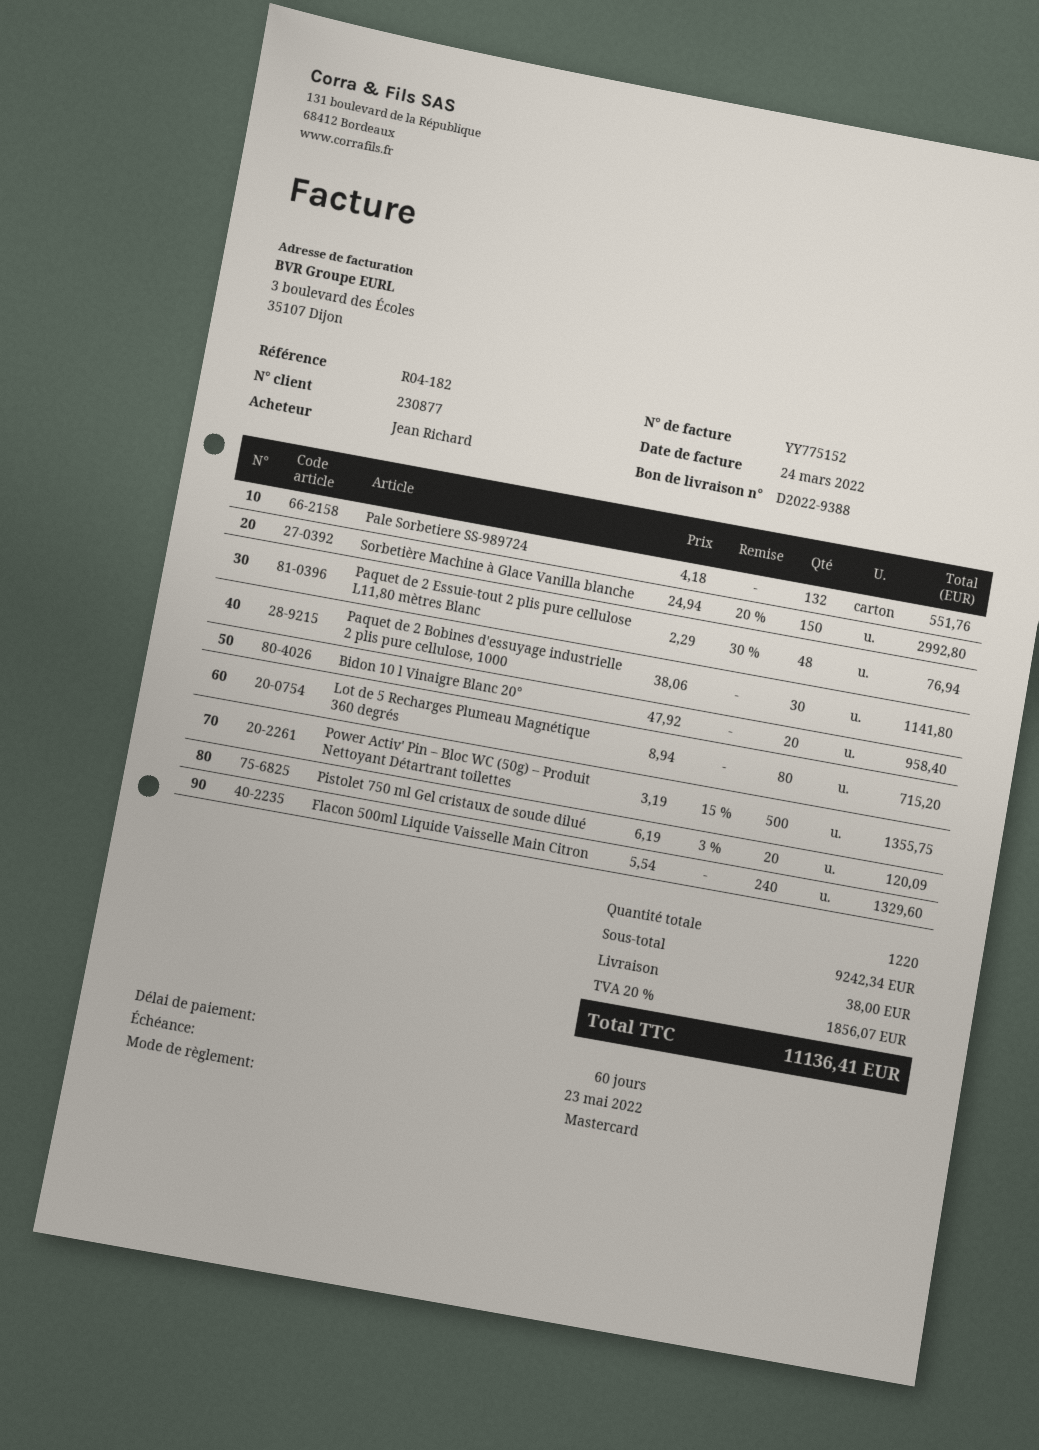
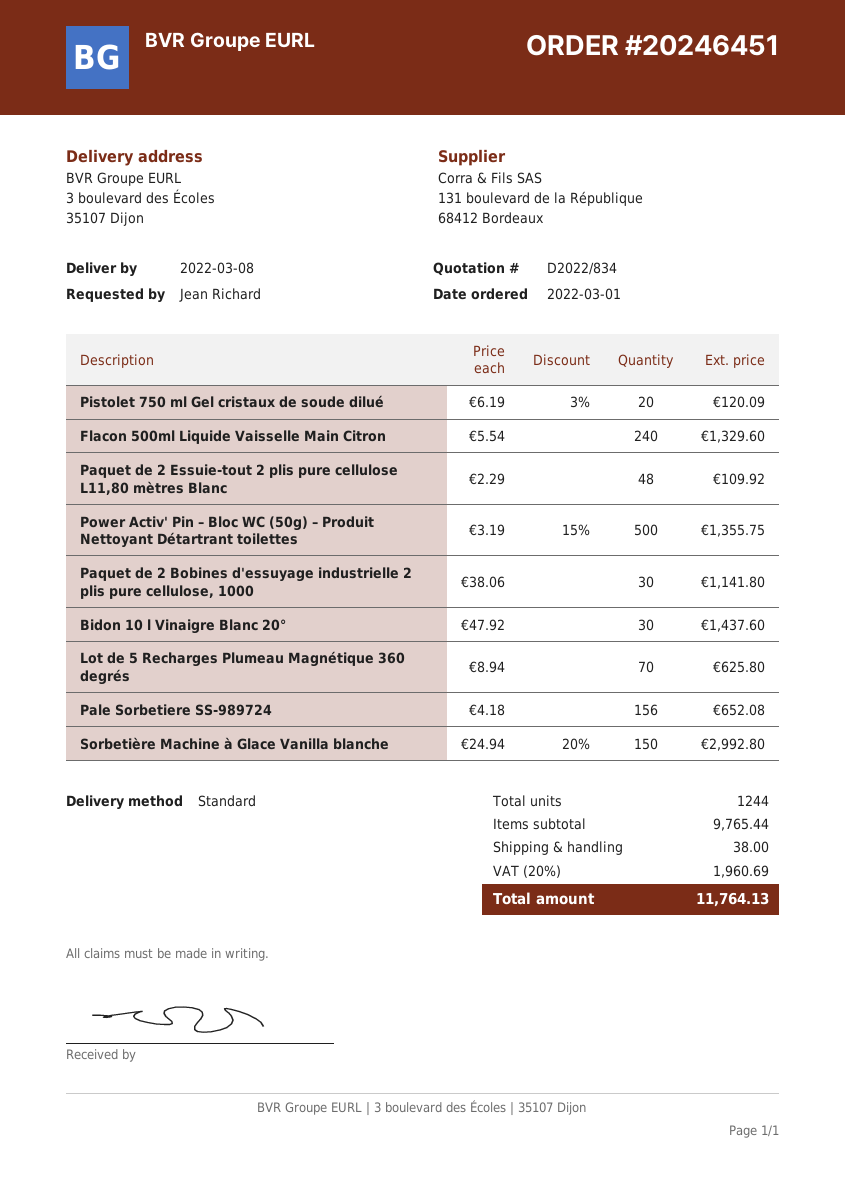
Pale Sorbetiere SS-989724: 132 x 4.18 = 551.76 -> 156 x 4.18 = 652.08
Paquet de 2 Essuie-tout 2 plis pure cellulose L11,80 mètres Blanc: 48 x 2.29 - 30% = 76.94 -> 48 x 2.29 = 109.92
Bidon 10 l Vinaigre Blanc 20°: 20 x 47.92 = 958.40 -> 30 x 47.92 = 1437.60
Lot de 5 Recharges Plumeau Magnétique 360 degrés: 80 x 8.94 = 715.20 -> 70 x 8.94 = 625.80
total quantity: 1220 -> 1244
subtotal: 9242.34 -> 9765.44
tax: 20% = 1856.07 -> 20% = 1960.69
total: 11136.41 -> 11764.13

